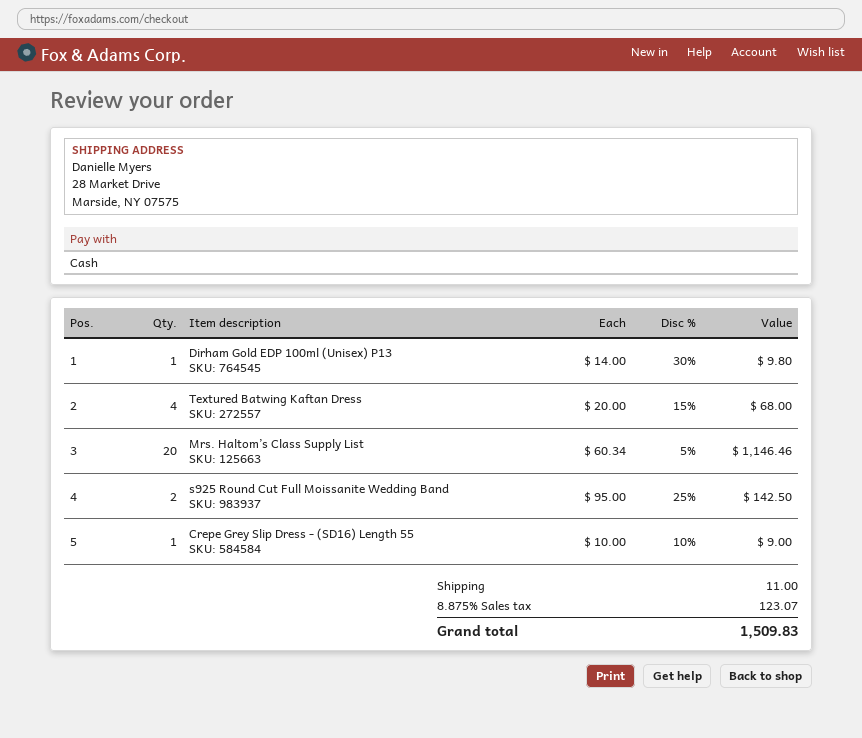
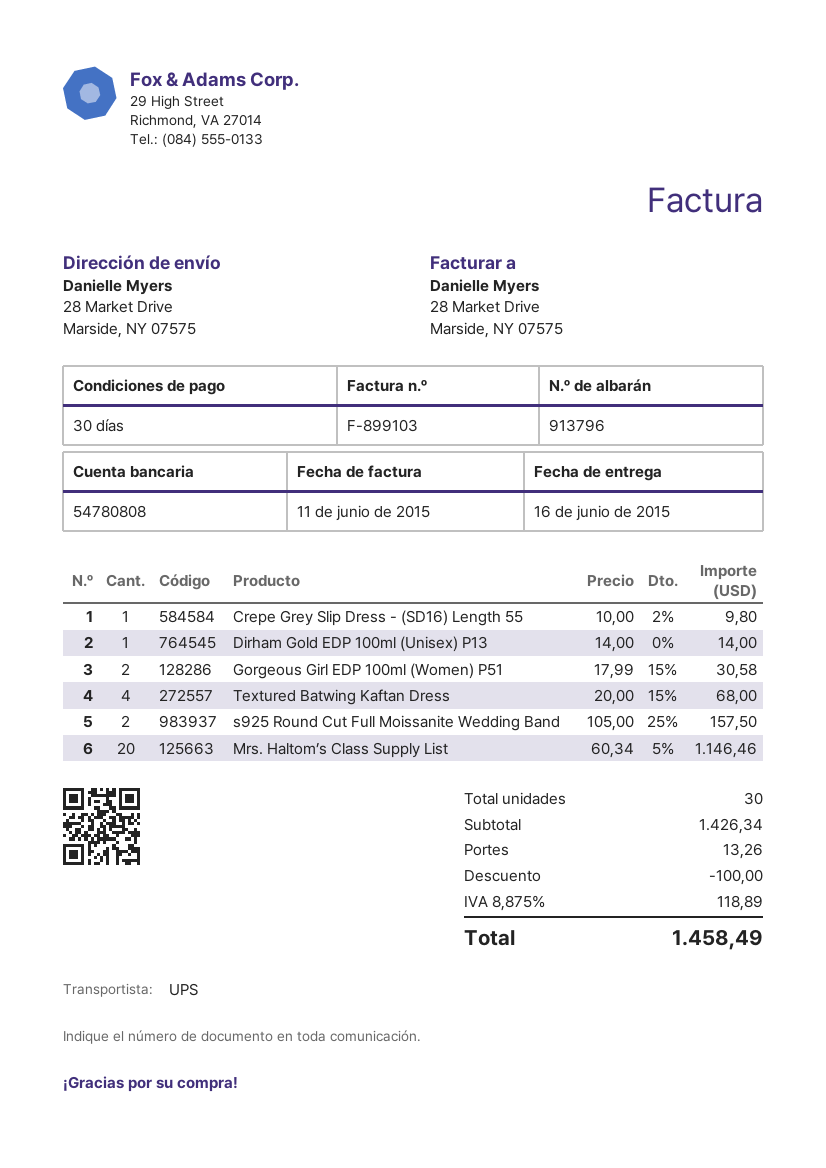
Dirham Gold EDP 100ml (Unisex) P13: 1 x 14.00 - 30% = 9.80 -> 1 x 14.00 = 14.00
s925 Round Cut Full Moissanite Wedding Band: 2 x 95.00 - 25% = 142.50 -> 2 x 105.00 - 25% = 157.50
Crepe Grey Slip Dress - (SD16) Length 55: 1 x 10.00 - 10% = 9.00 -> 1 x 10.00 - 2% = 9.80
Gorgeous Girl EDP 100ml (Women) P51: none -> 2 x 17.99 - 15% = 30.58
discount: none -> 100.00
shipping: 11.00 -> 13.26
tax: 8.875% = 123.07 -> 8.875% = 118.89
total: 1509.83 -> 1458.49

